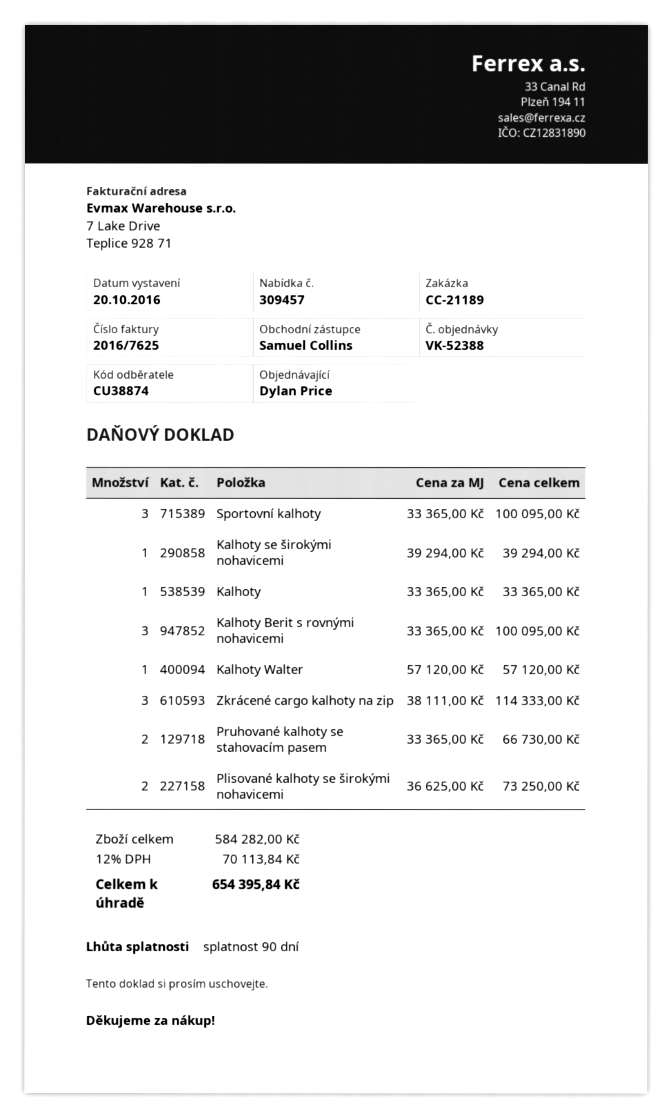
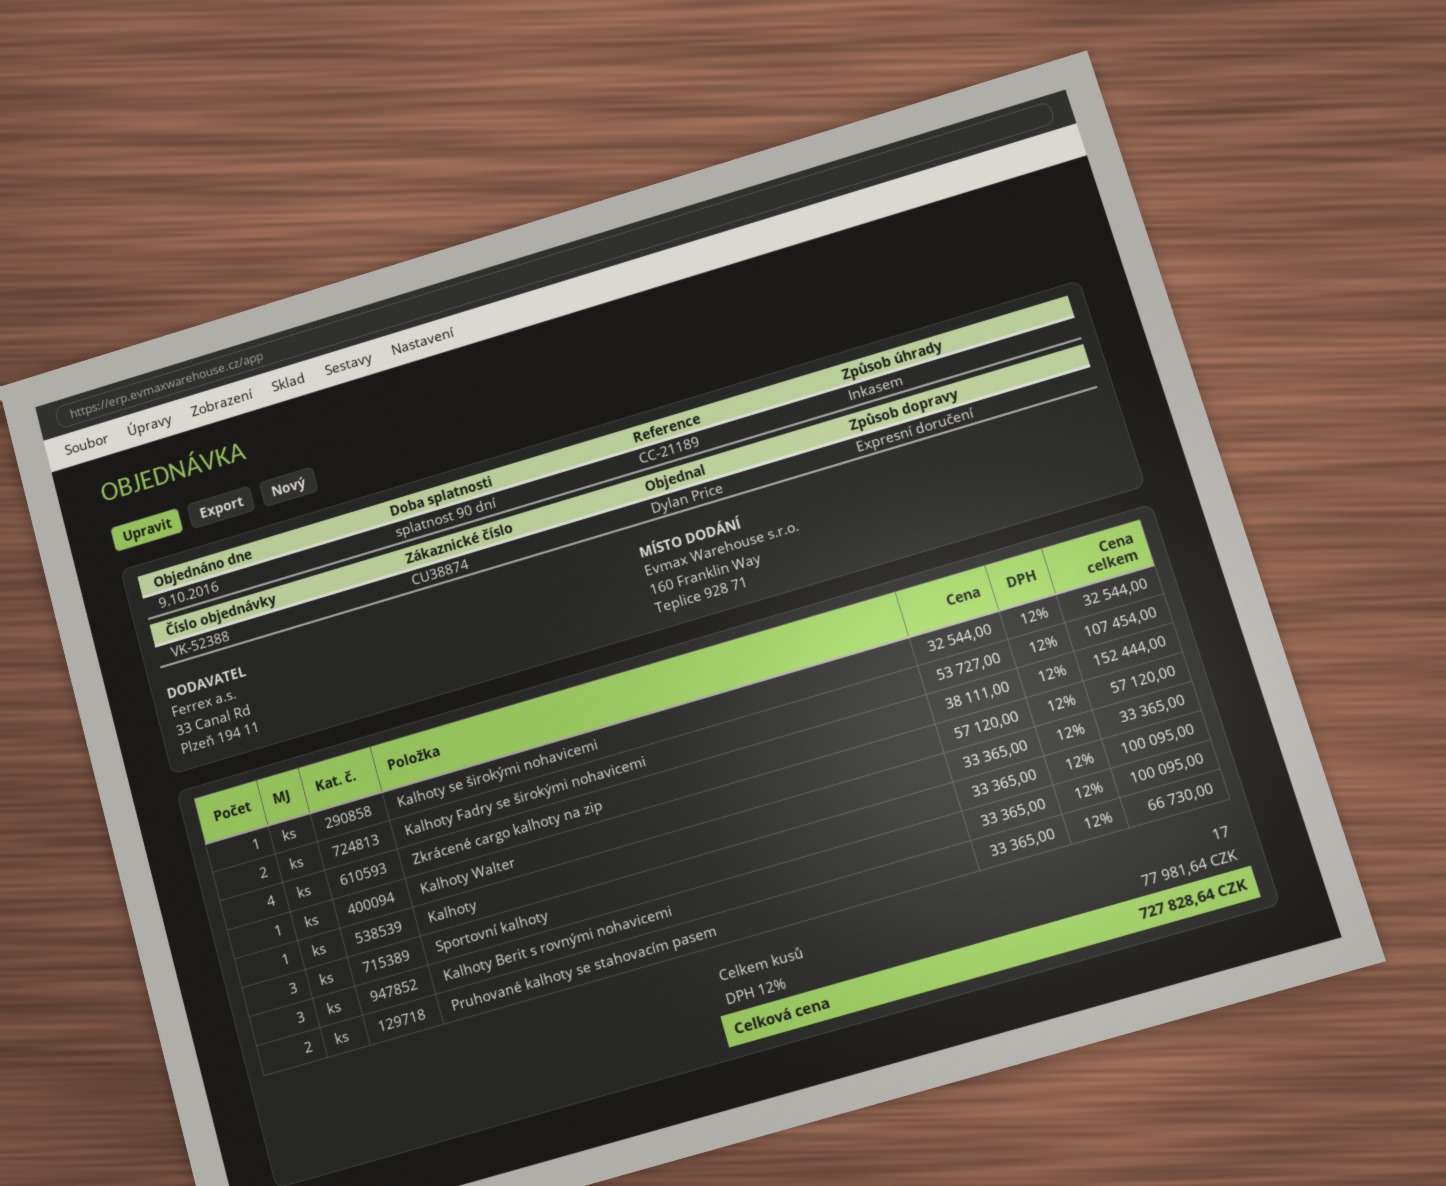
Kalhoty se širokými nohavicemi: 1 x 39294.00 = 39294.00 -> 1 x 32544.00 = 32544.00
Zkrácené cargo kalhoty na zip: 3 x 38111.00 = 114333.00 -> 4 x 38111.00 = 152444.00
Plisované kalhoty se širokými nohavicemi: 2 x 36625.00 = 73250.00 -> none
Kalhoty Fadry se širokými nohavicemi: none -> 2 x 53727.00 = 107454.00
tax: 12% = 70113.84 -> 12% = 77981.64
total: 654395.84 -> 727828.64

